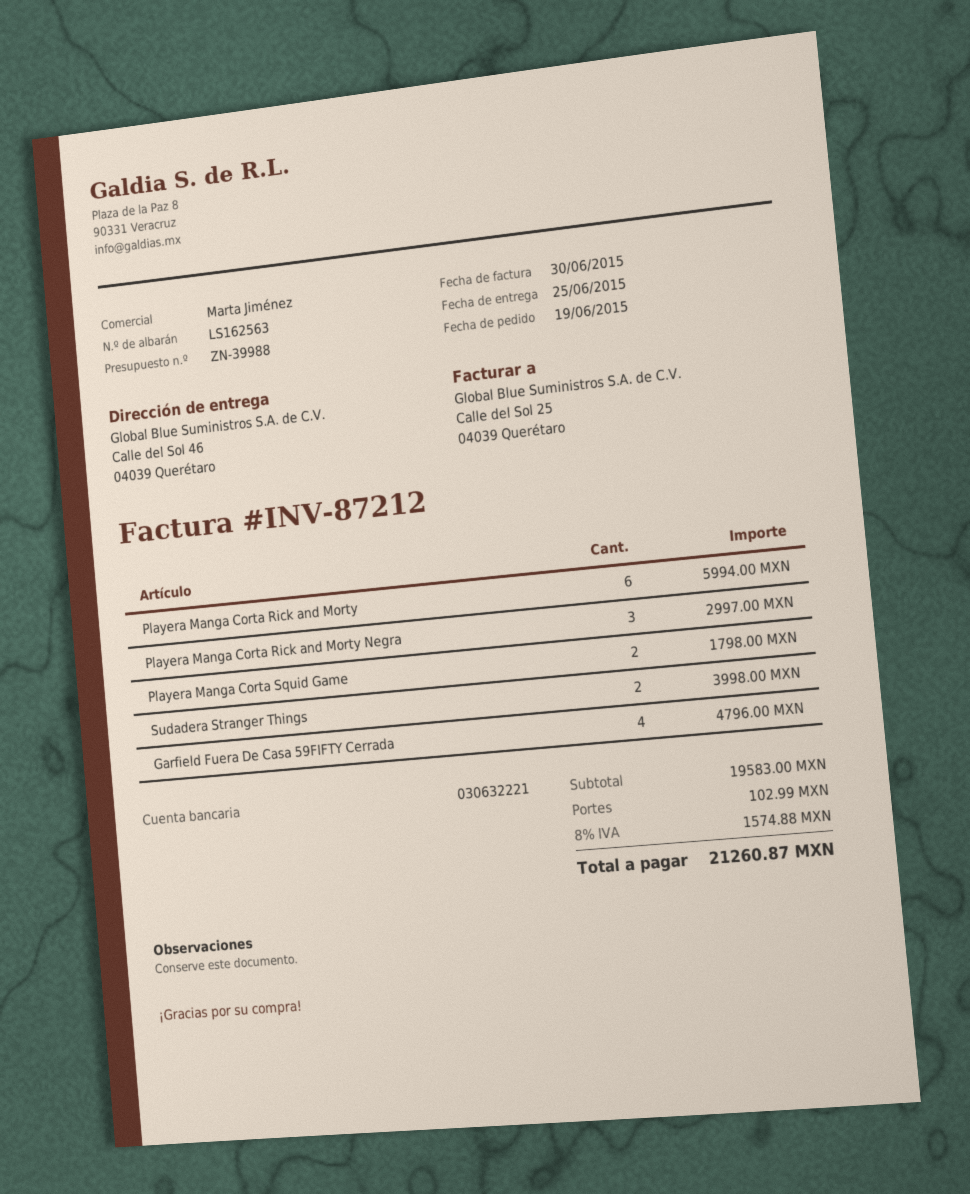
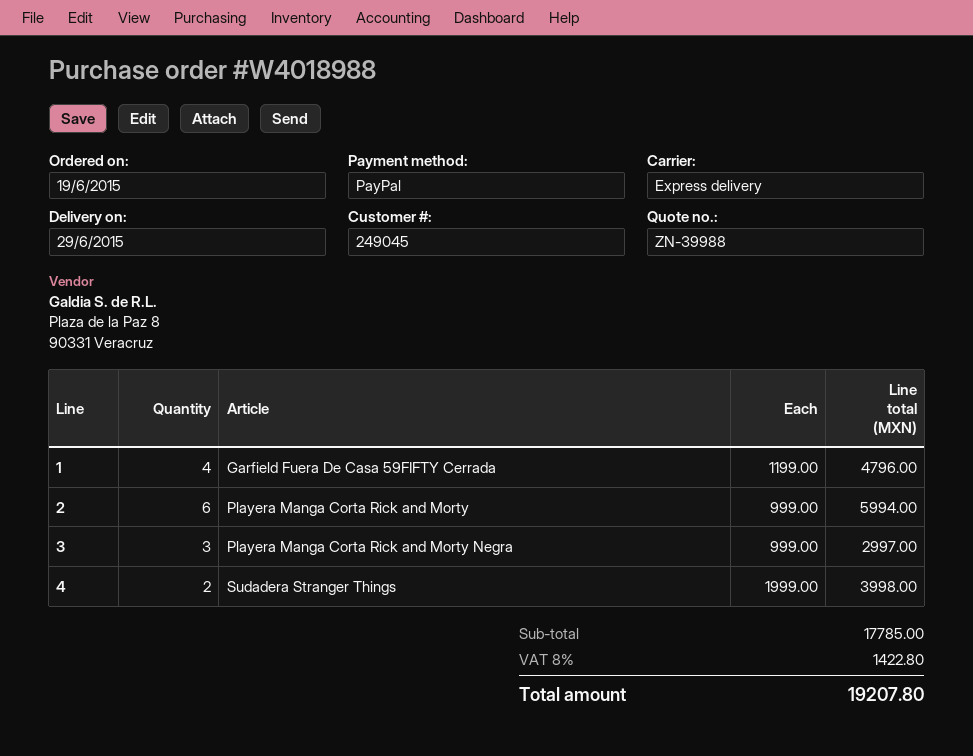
delivery date: 2015-06-25 -> 2015-06-29
Playera Manga Corta Squid Game: 2 for 1798.00 -> none
subtotal: 19583.00 -> 17785.00
shipping: 102.99 -> none
tax: 8% = 1574.88 -> 8% = 1422.80
total: 21260.87 -> 19207.80

